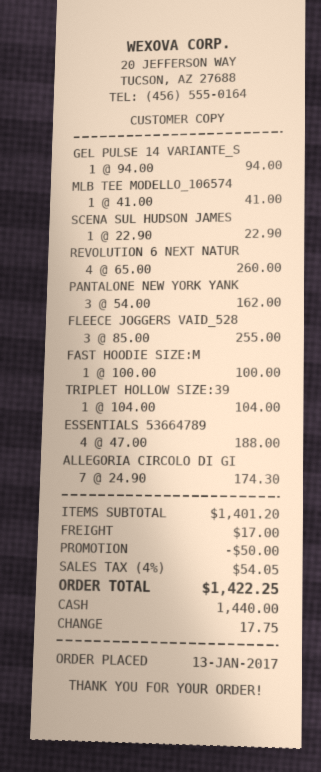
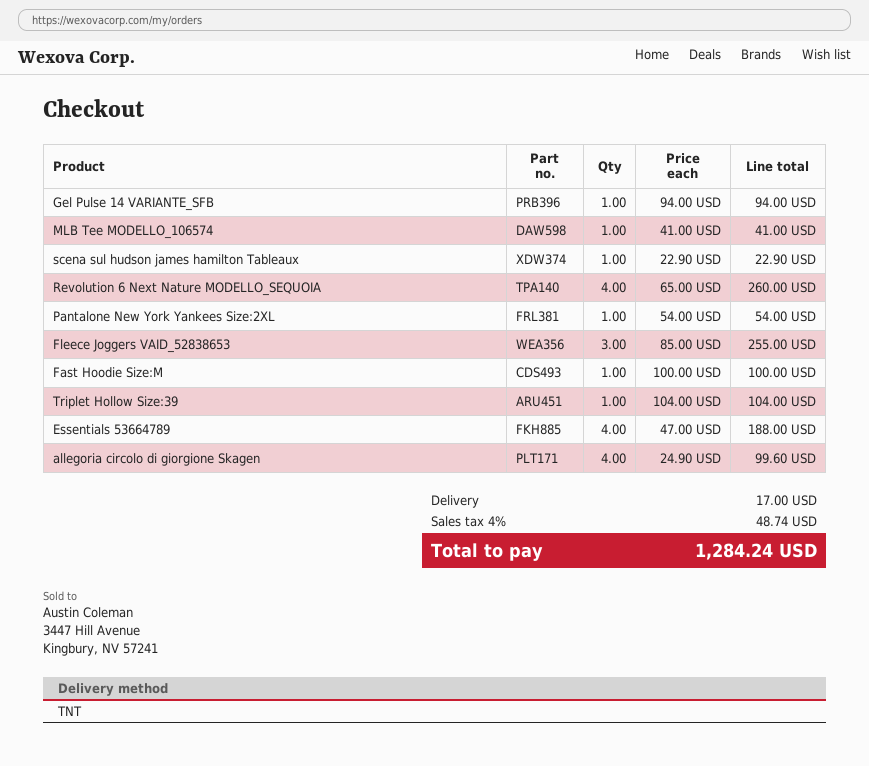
PANTALONE NEW YORK YANK: 3 x 54.00 = 162.00 -> 1 x 54.00 = 54.00
ALLEGORIA CIRCOLO DI GI: 7 x 24.90 = 174.30 -> 4 x 24.90 = 99.60
discount: 50.00 -> none
tax: 4% = 54.05 -> 4% = 48.74
total: 1422.25 -> 1284.24

